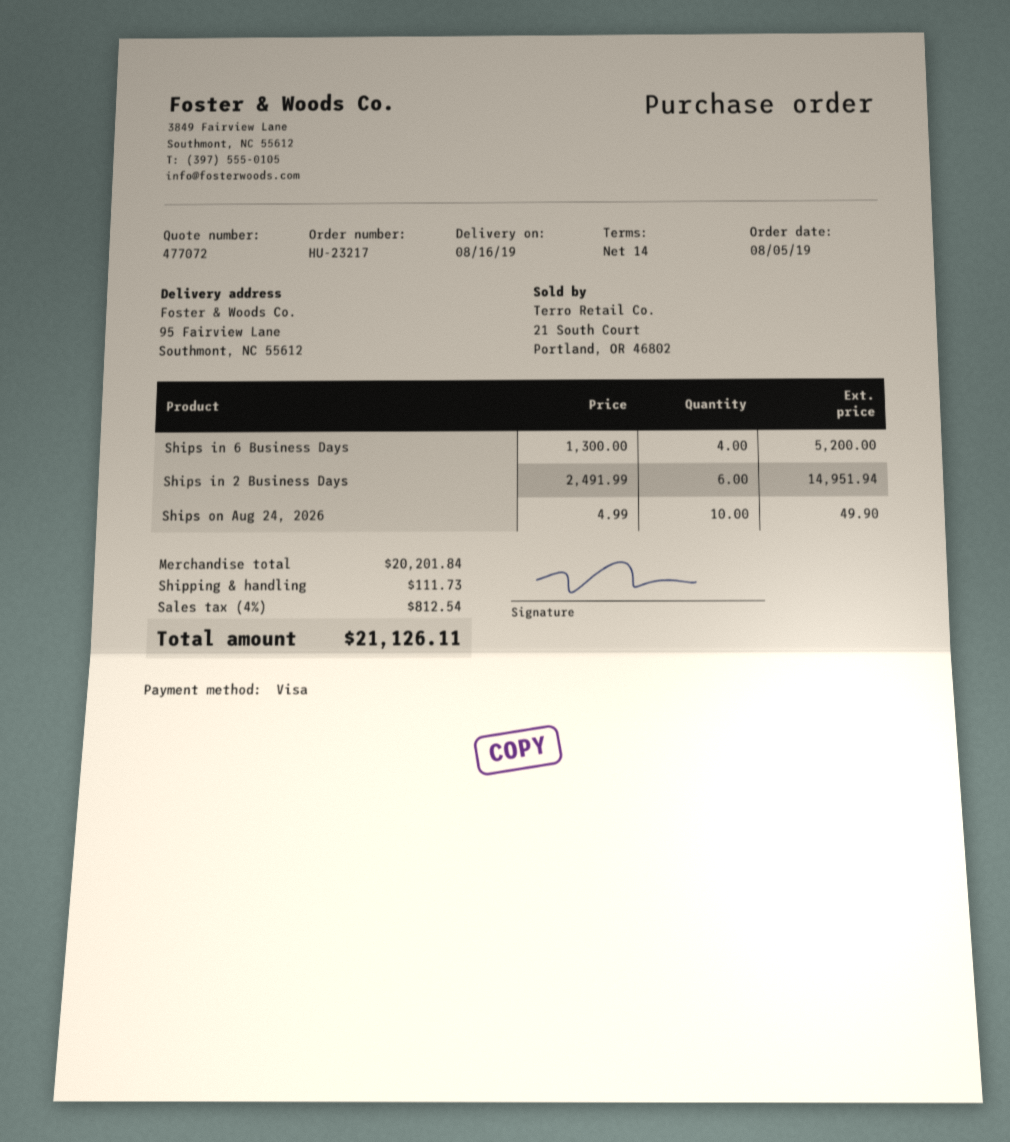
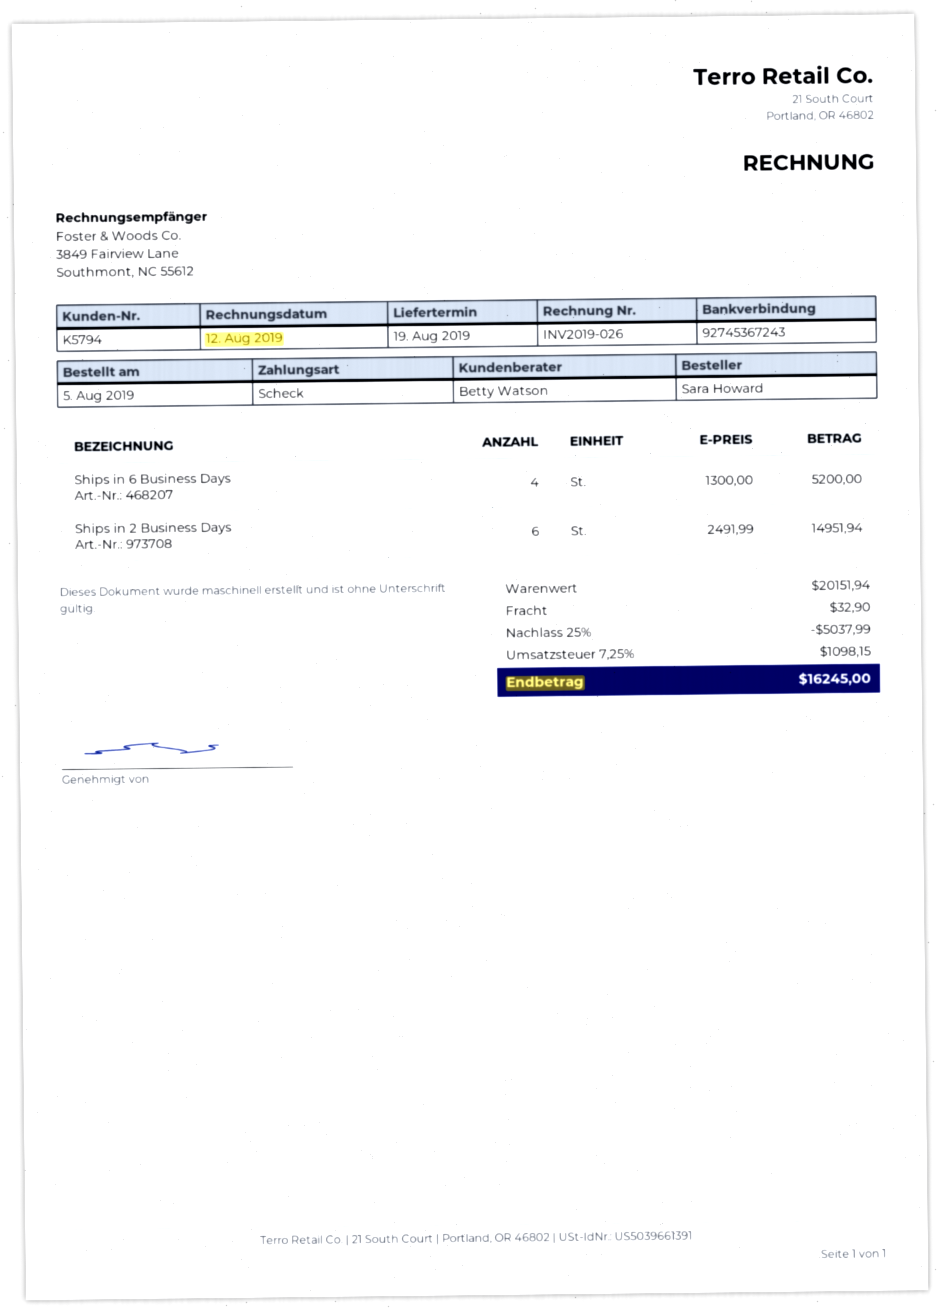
delivery date: 2019-08-16 -> 2019-08-19
payment method: Visa -> cheque
Ships on Aug 24, 2026: 10 x 4.99 = 49.90 -> none
subtotal: 20201.84 -> 20151.94
discount: none -> 25% = 5037.99
shipping: 111.73 -> 32.90
tax: 4% = 812.54 -> 7.25% = 1098.15
total: 21126.11 -> 16245.00

